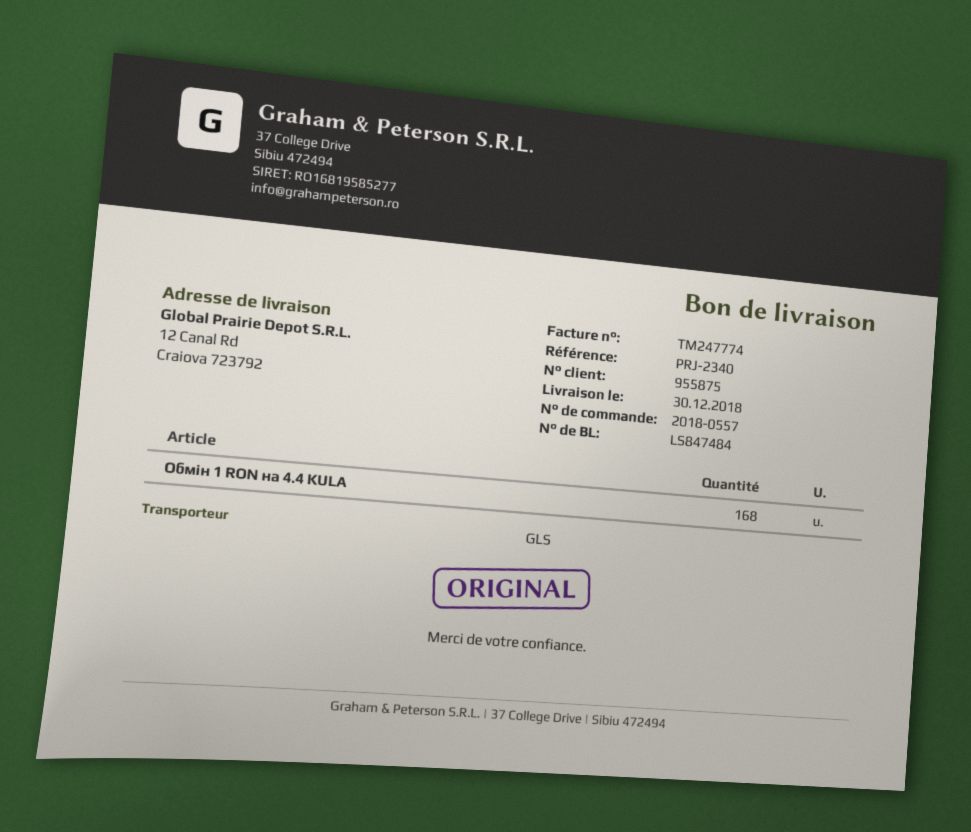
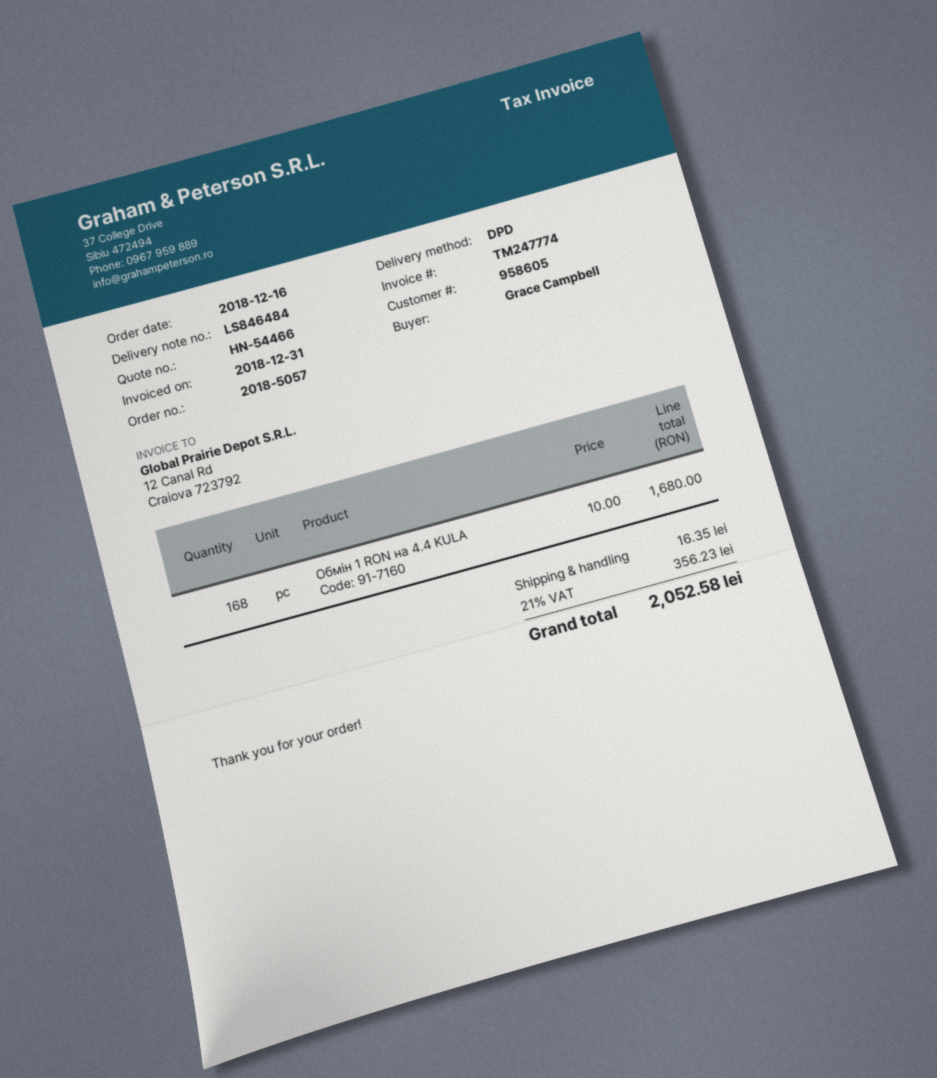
order number: 2018-0557 -> 2018-5057
delivery note number: LS847484 -> LS846484
customer number: 955875 -> 958605
shipping method: GLS -> DPD

